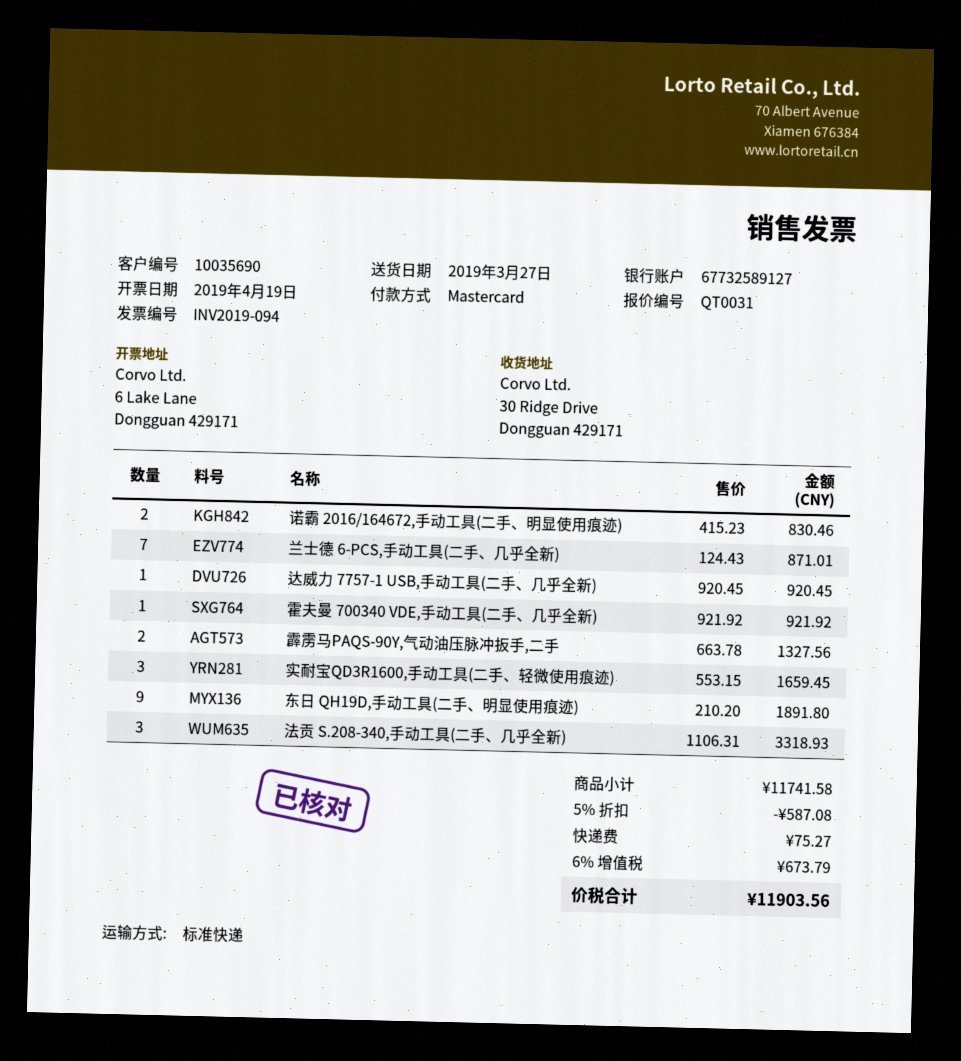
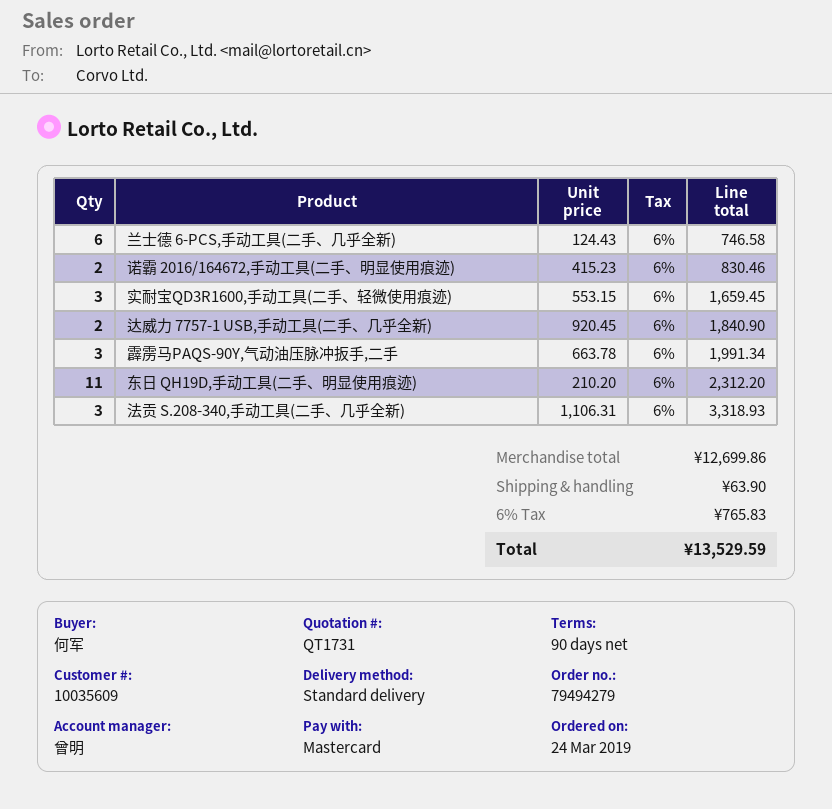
quote number: QT0031 -> QT1731
customer number: 10035690 -> 10035609
兰士德 6-PCS,手动工具(二手、几乎全新): 7 x 124.43 = 871.01 -> 6 x 124.43 = 746.58
达威力 7757-1 USB,手动工具(二手、几乎全新): 1 x 920.45 = 920.45 -> 2 x 920.45 = 1840.90
霍夫曼 700340 VDE,手动工具(二手、几乎全新): 1 x 921.92 = 921.92 -> none
霹雳马PAQS-90Y,气动油压脉冲扳手,二手: 2 x 663.78 = 1327.56 -> 3 x 663.78 = 1991.34
东日 QH19D,手动工具(二手、明显使用痕迹): 9 x 210.20 = 1891.80 -> 11 x 210.20 = 2312.20
subtotal: 11741.58 -> 12699.86
discount: 5% = 587.08 -> none
shipping: 75.27 -> 63.90
tax: 6% = 673.79 -> 6% = 765.83
total: 11903.56 -> 13529.59

